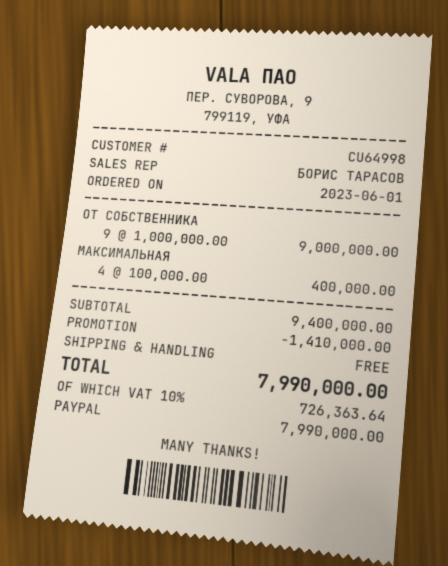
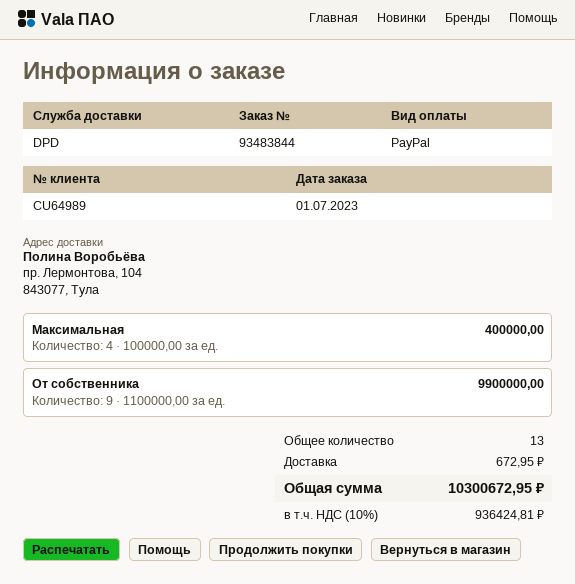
order date: 2023-06-01 -> 2023-07-01
customer number: CU64998 -> CU64989
ОТ СОБСТВЕННИКА: 9 x 1000000.00 = 9000000.00 -> 9 x 1100000.00 = 9900000.00
discount: 1410000.00 -> none
shipping: 0.00 -> 672.95
tax: 10% = 726363.64 -> 10% = 936424.81
total: 7990000.00 -> 10300672.95

